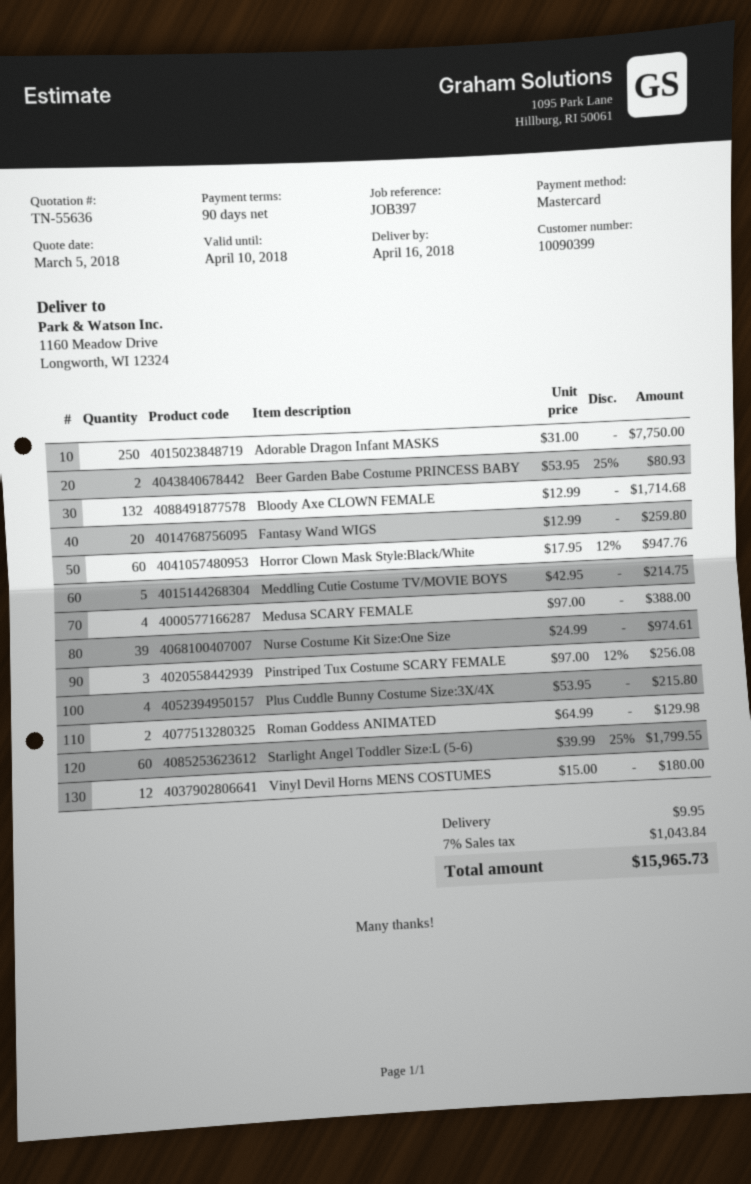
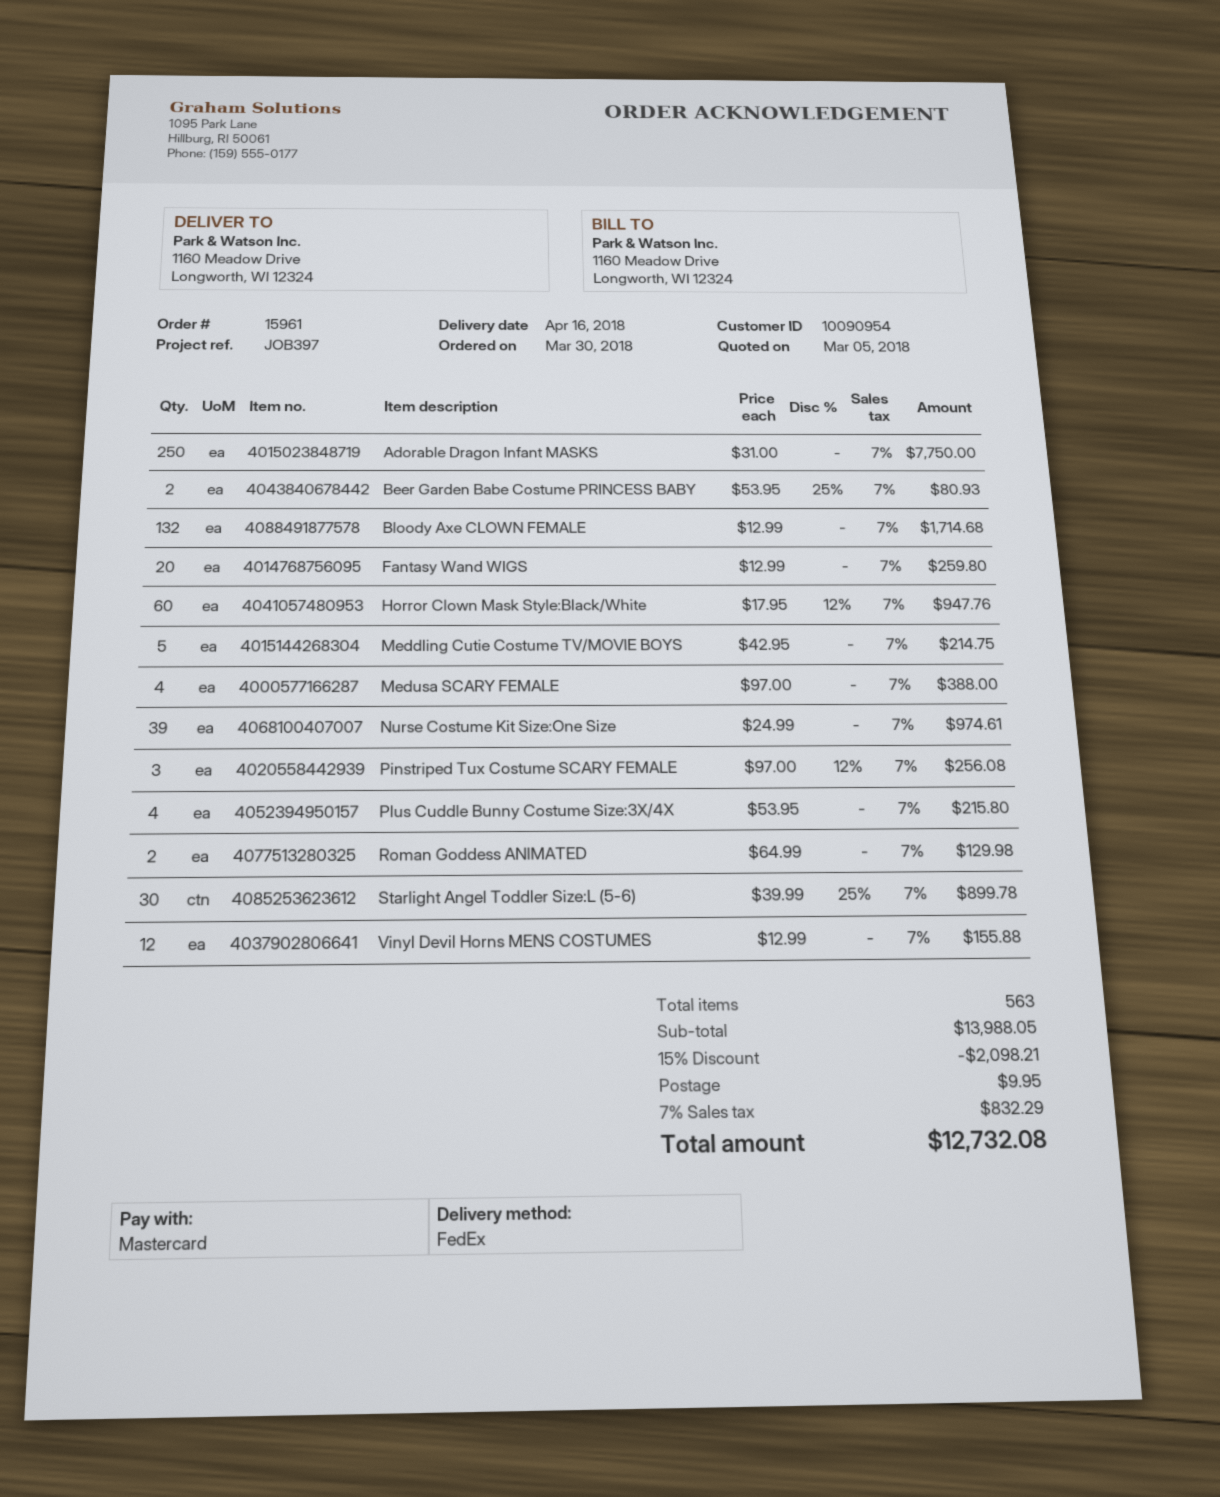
customer number: 10090399 -> 10090954
Starlight Angel Toddler Size:L (5-6): 60 x 39.99 - 25% = 1799.55 -> 30 x 39.99 - 25% = 899.78
Vinyl Devil Horns MENS COSTUMES: 12 x 15.00 = 180.00 -> 12 x 12.99 = 155.88
discount: none -> 15% = 2098.21
tax: 7% = 1043.84 -> 7% = 832.29
total: 15965.73 -> 12732.08

